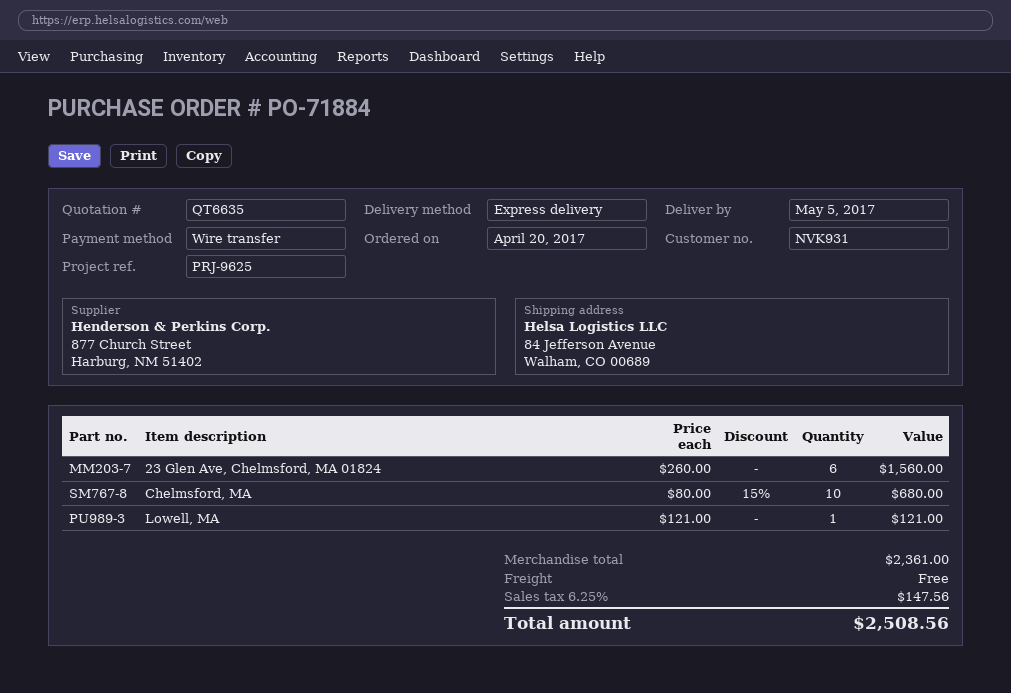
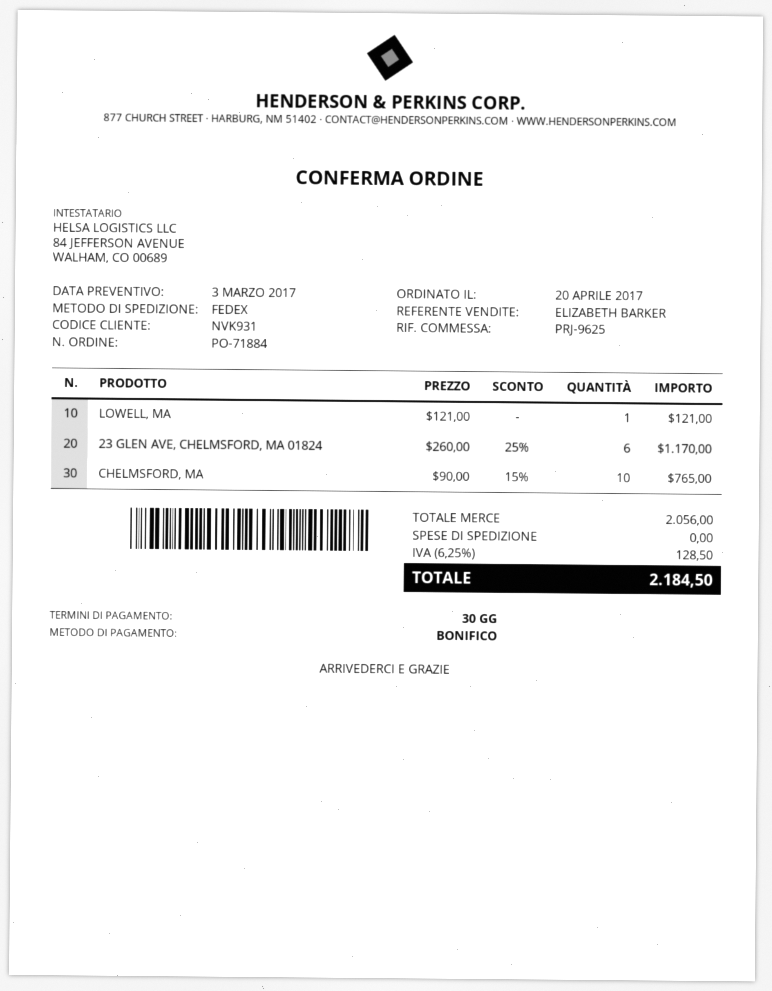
shipping method: express -> FedEx
23 Glen Ave, Chelmsford, MA 01824: 6 x 260.00 = 1560.00 -> 6 x 260.00 - 25% = 1170.00
Chelmsford, MA: 10 x 80.00 - 15% = 680.00 -> 10 x 90.00 - 15% = 765.00
subtotal: 2361.00 -> 2056.00
tax: 6.25% = 147.56 -> 6.25% = 128.50
total: 2508.56 -> 2184.50

